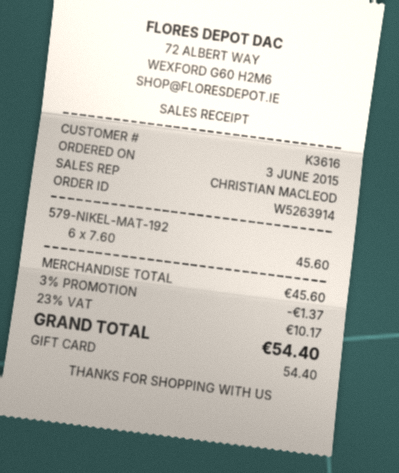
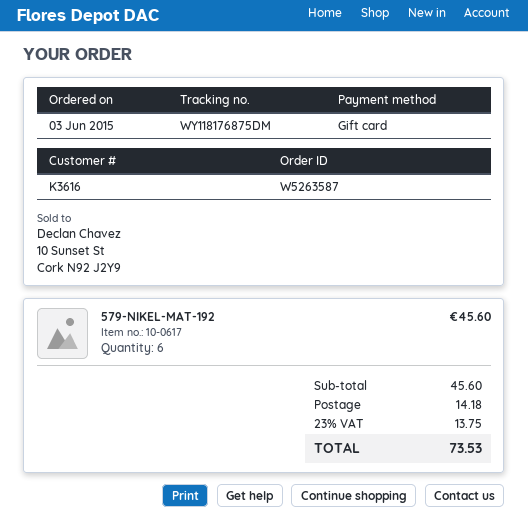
order number: W5263914 -> W5263587
discount: 3% = 1.37 -> none
shipping: none -> 14.18
tax: 23% = 10.17 -> 23% = 13.75
total: 54.40 -> 73.53

